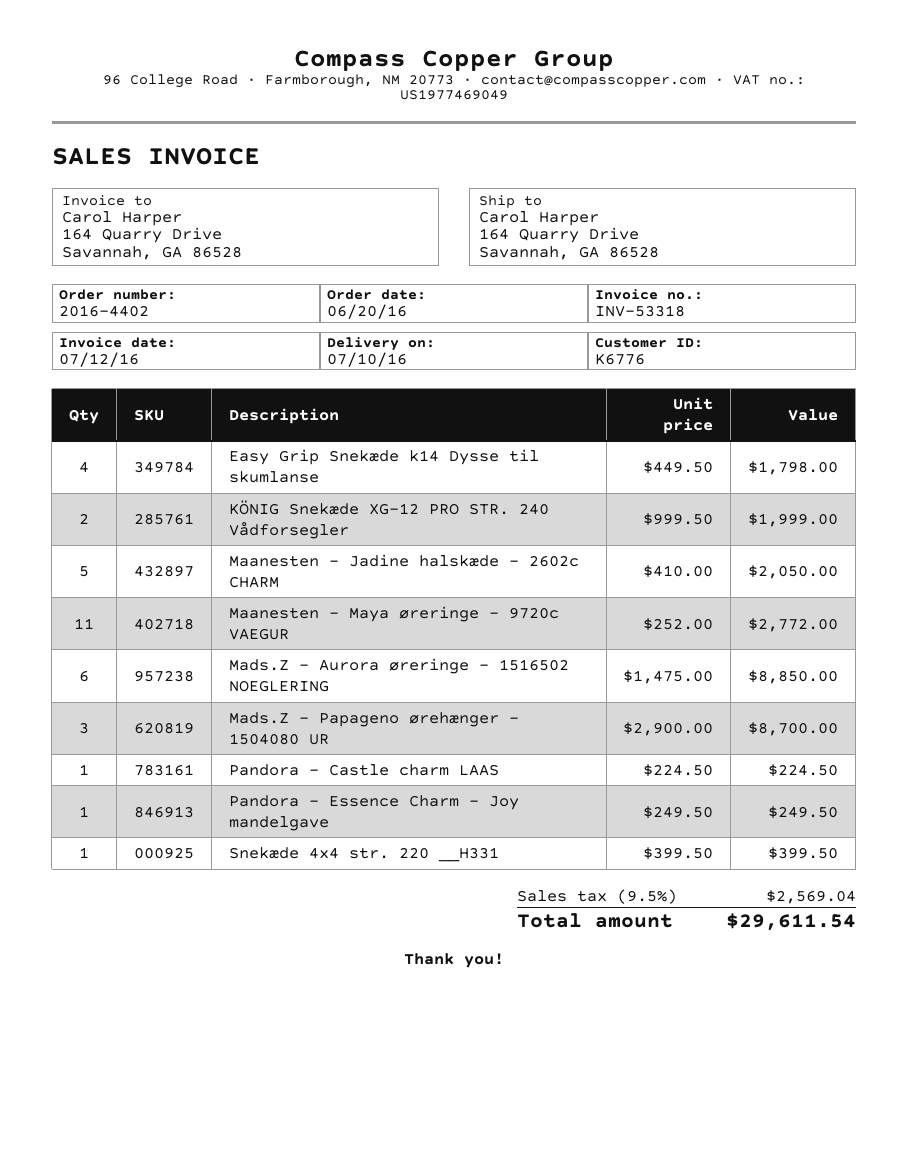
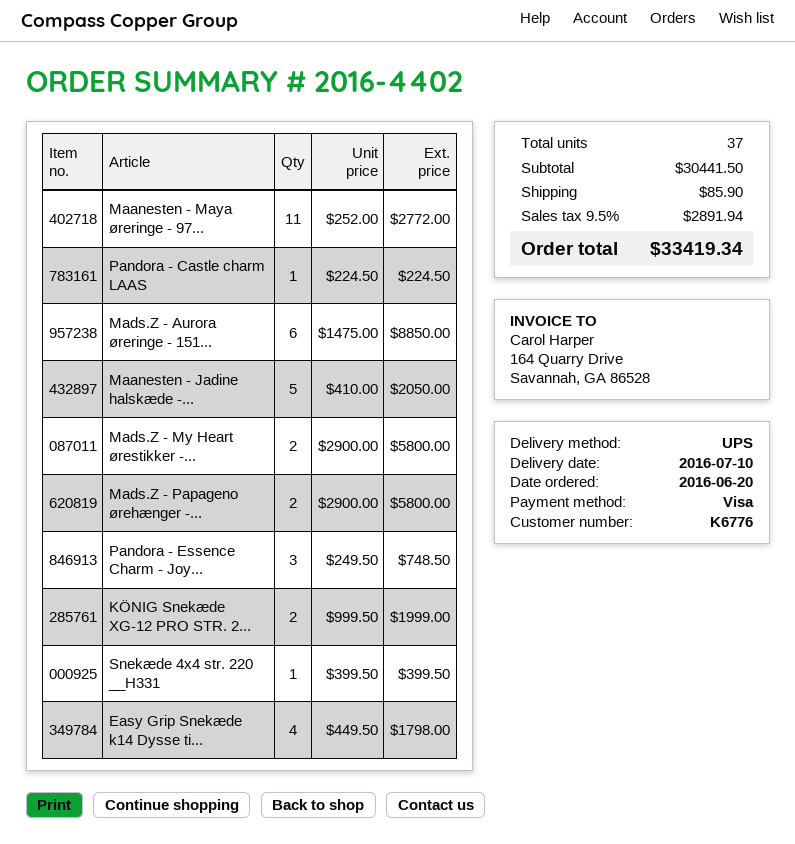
Mads.Z - Papageno ørehænger - 1504080 UR: 3 x 2900.00 = 8700.00 -> 2 x 2900.00 = 5800.00
Pandora - Essence Charm - Joy mandelgave: 1 x 249.50 = 249.50 -> 3 x 249.50 = 748.50
Mads.Z - My Heart ørestikker -...: none -> 2 x 2900.00 = 5800.00
shipping: none -> 85.90
tax: 9.5% = 2569.04 -> 9.5% = 2891.94
total: 29611.54 -> 33419.34

